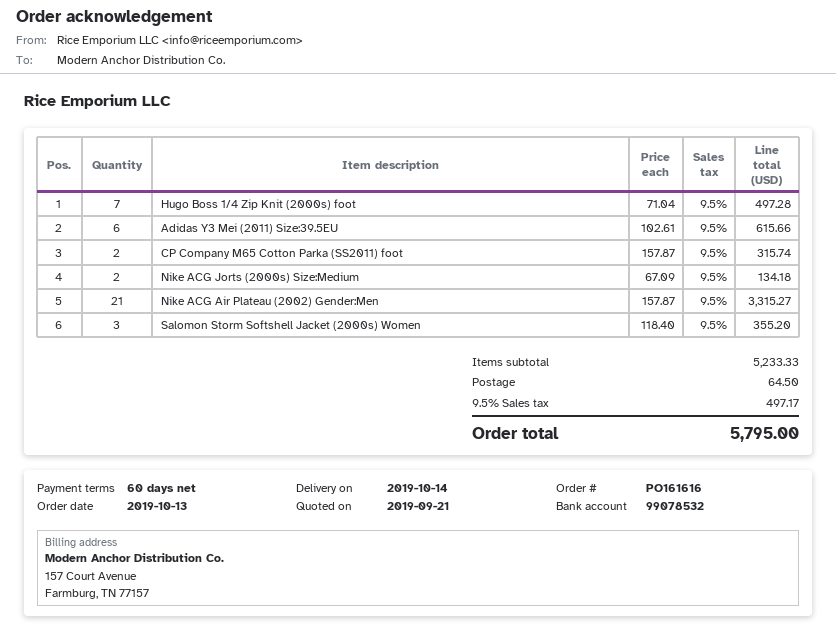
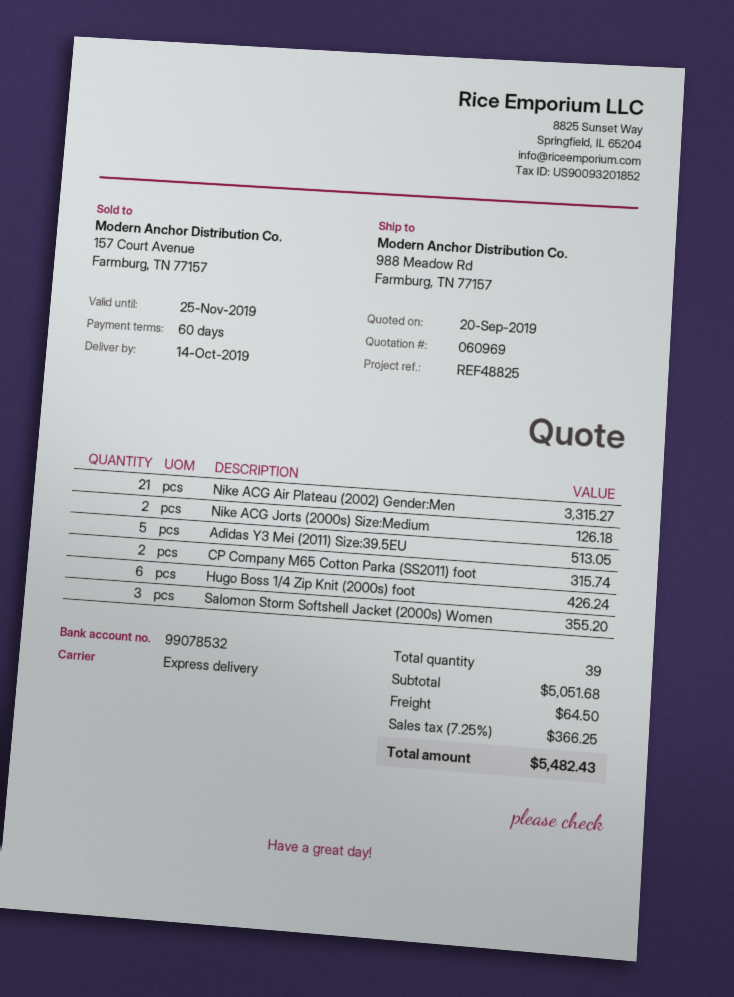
quote date: 2019-09-21 -> 2019-09-20
Hugo Boss 1/4 Zip Knit (2000s) foot: 7 for 497.28 -> 6 for 426.24
Adidas Y3 Mei (2011) Size:39.5EU: 6 for 615.66 -> 5 for 513.05
Nike ACG Jorts (2000s) Size:Medium: 2 for 134.18 -> 2 for 126.18
subtotal: 5233.33 -> 5051.68
tax: 9.5% = 497.17 -> 7.25% = 366.25
total: 5795.00 -> 5482.43

